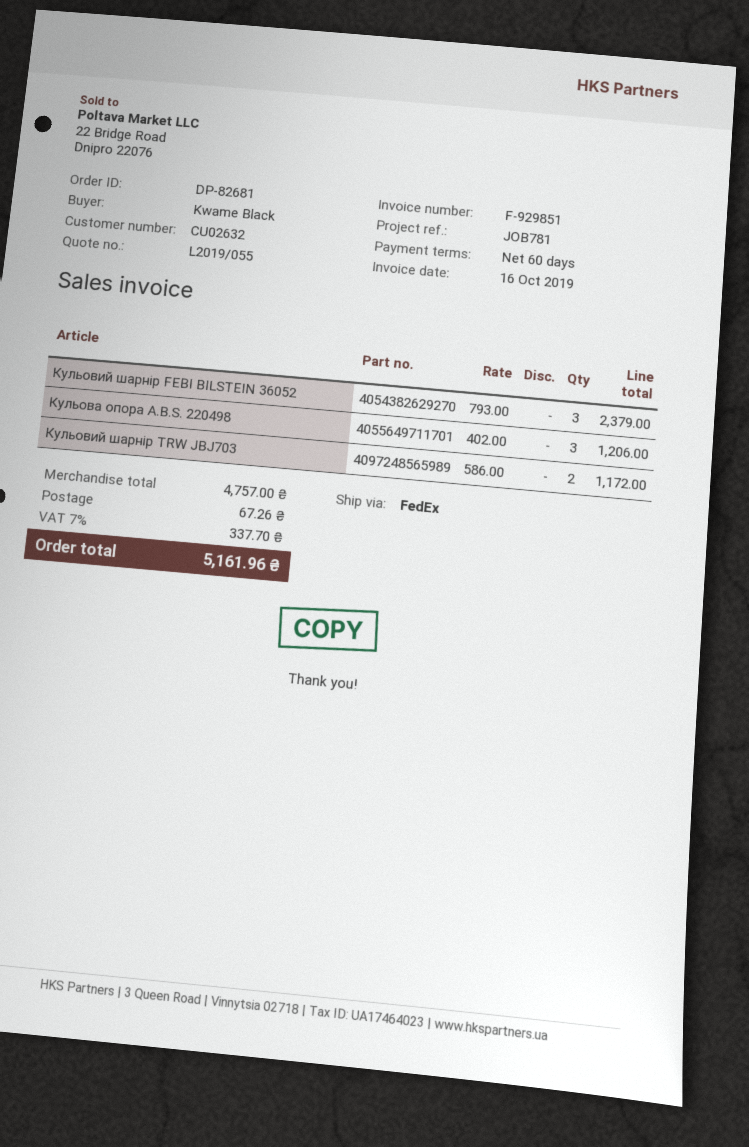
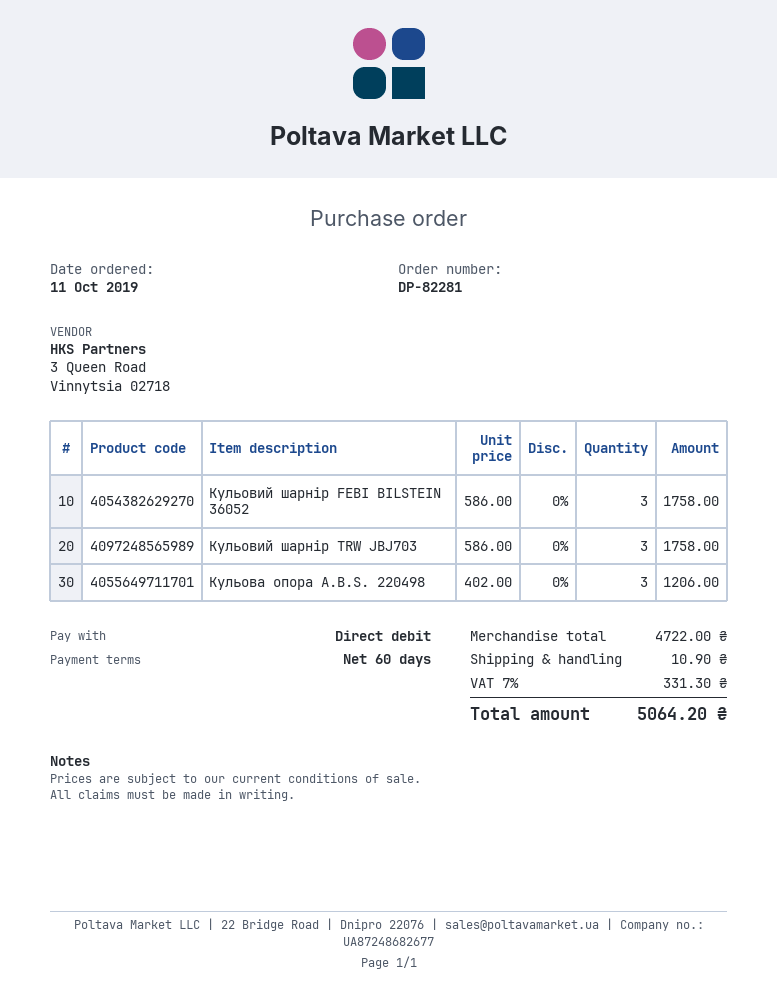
order number: DP-82681 -> DP-82281
Кульовий шарнір FEBI BILSTEIN 36052: 3 x 793.00 = 2379.00 -> 3 x 586.00 = 1758.00
Кульовий шарнір TRW JBJ703: 2 x 586.00 = 1172.00 -> 3 x 586.00 = 1758.00
subtotal: 4757.00 -> 4722.00
shipping: 67.26 -> 10.90
tax: 7% = 337.70 -> 7% = 331.30
total: 5161.96 -> 5064.20

